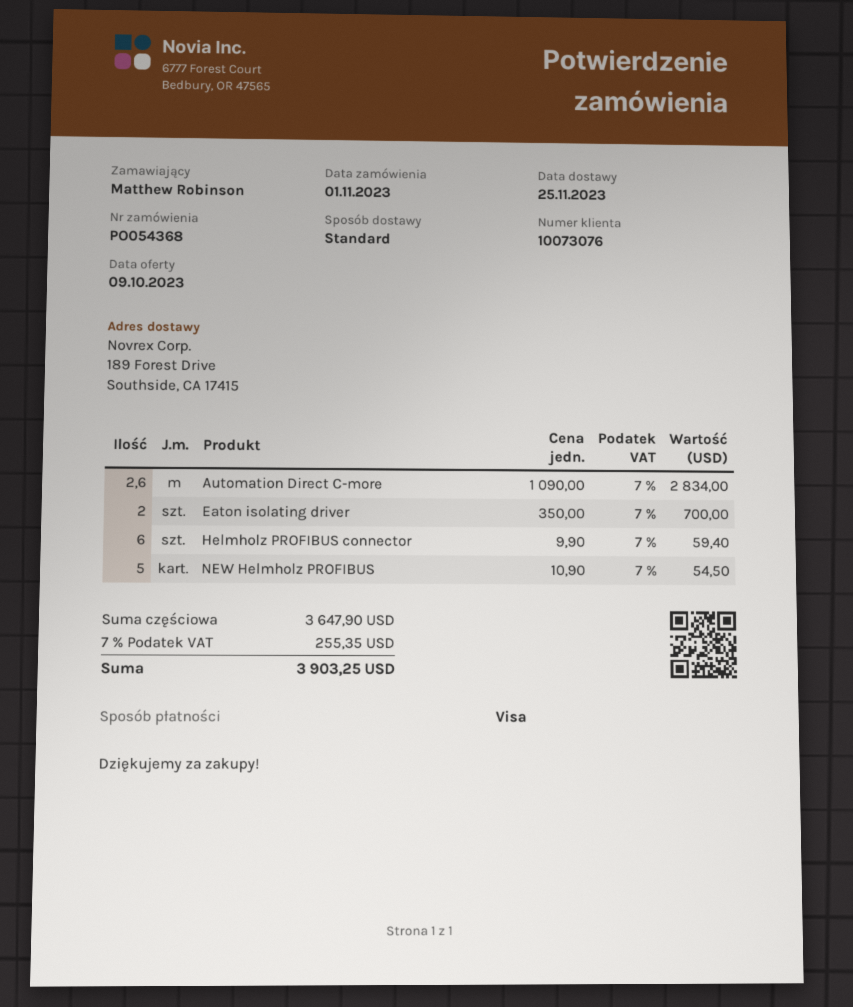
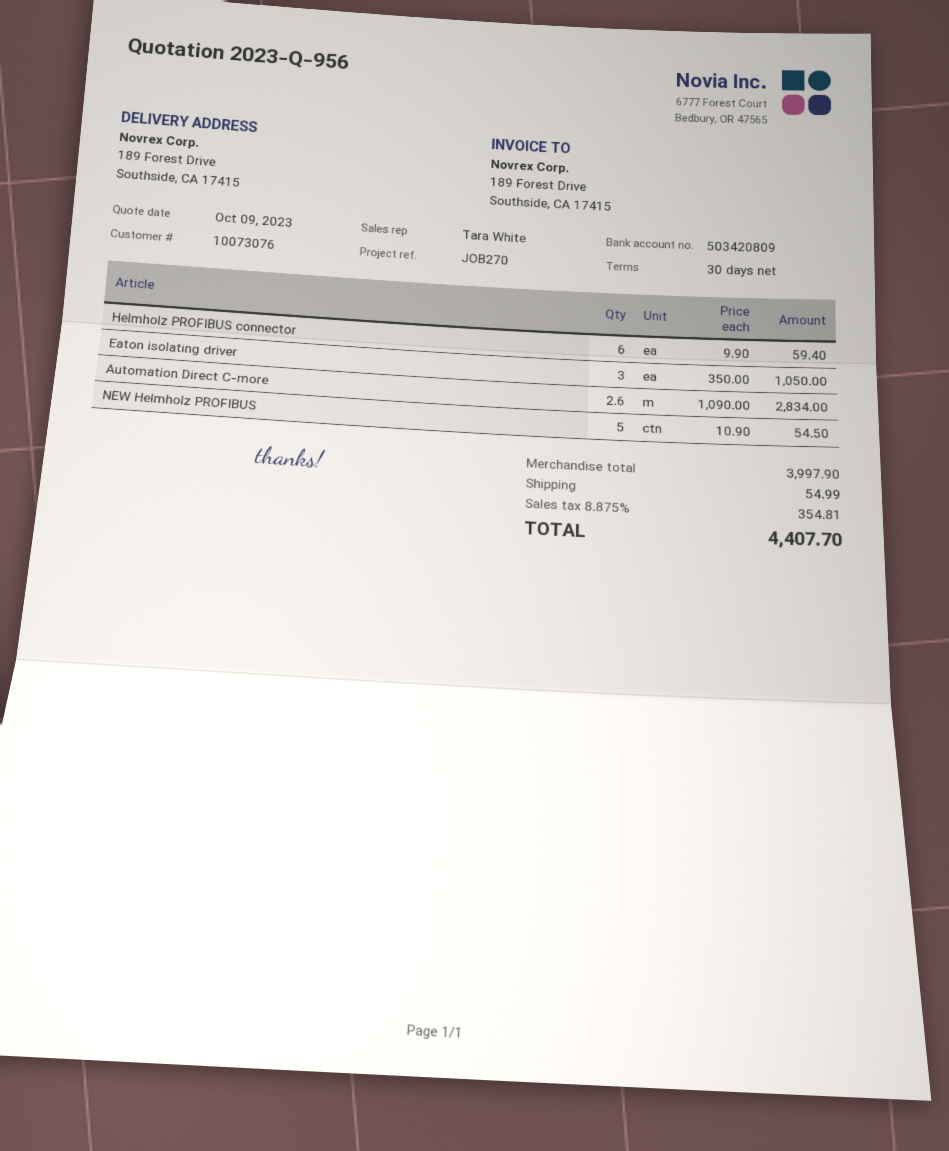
Eaton isolating driver: 2 x 350.00 = 700.00 -> 3 x 350.00 = 1050.00
subtotal: 3647.90 -> 3997.90
shipping: none -> 54.99
tax: 7% = 255.35 -> 8.875% = 354.81
total: 3903.25 -> 4407.70

